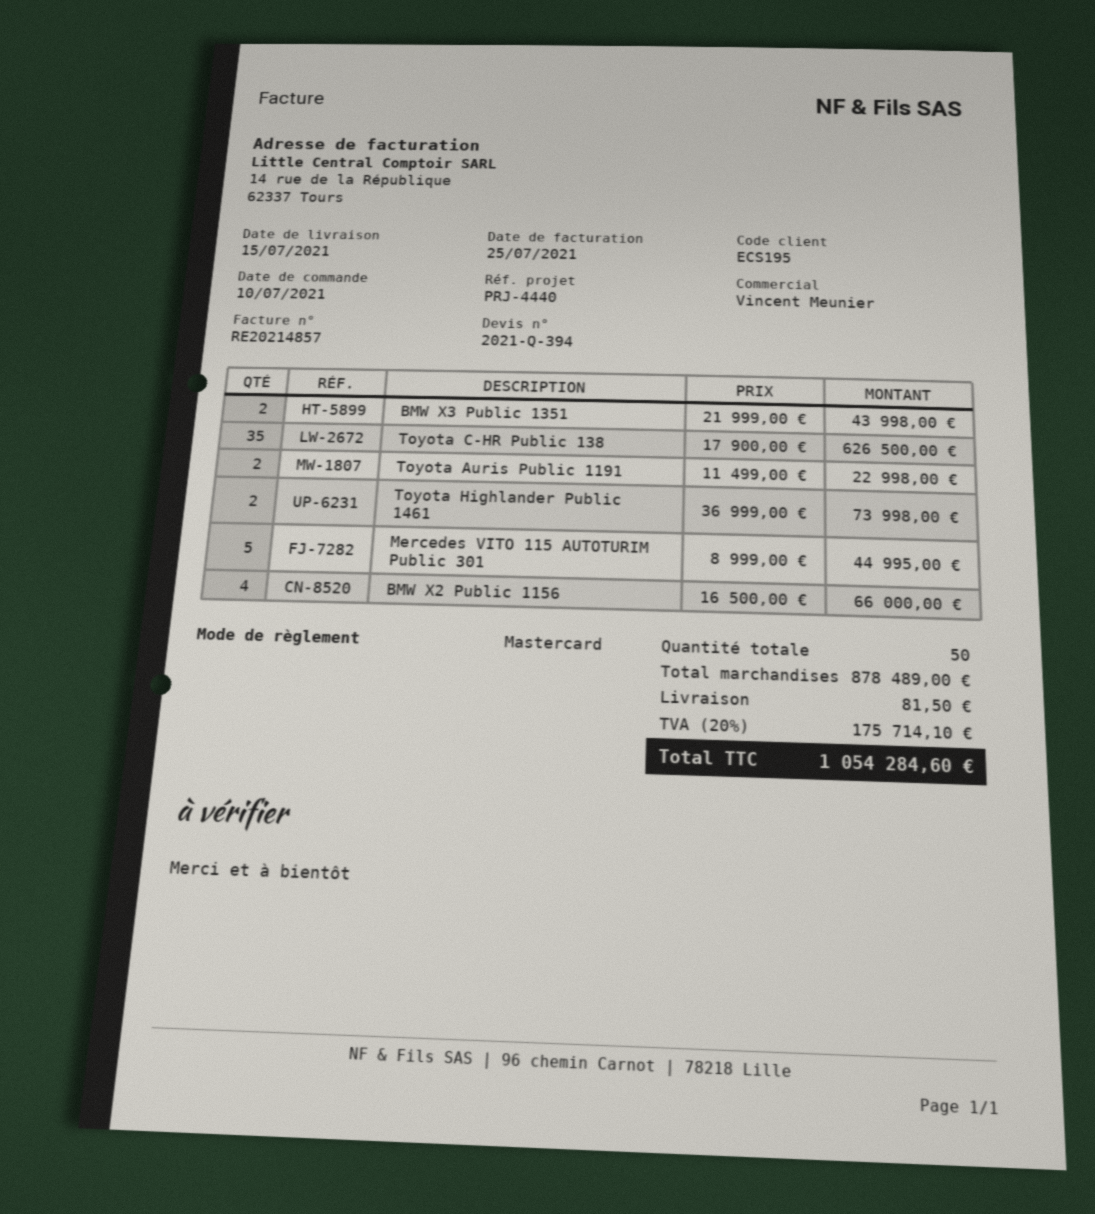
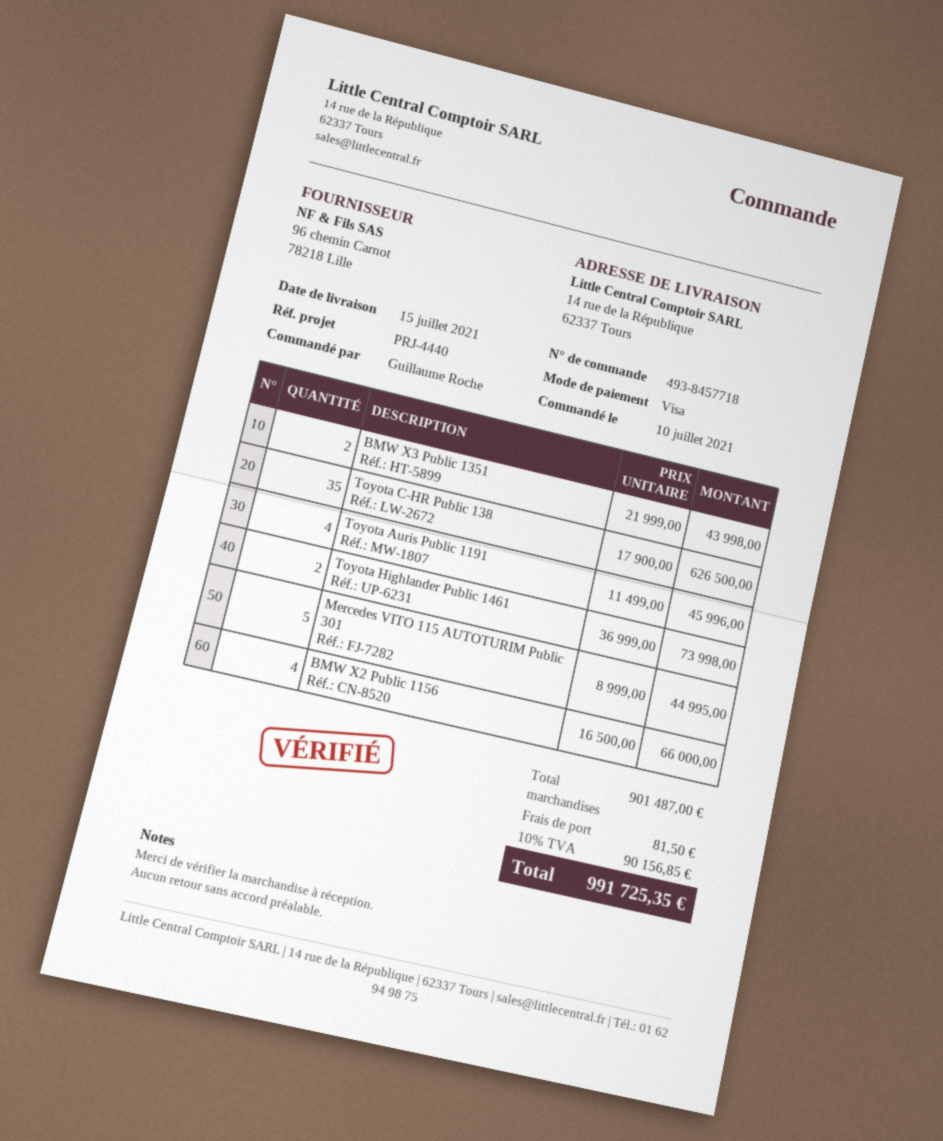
payment method: Mastercard -> Visa
Toyota Auris Public 1191: 2 x 11499.00 = 22998.00 -> 4 x 11499.00 = 45996.00
subtotal: 878489.00 -> 901487.00
tax: 20% = 175714.10 -> 10% = 90156.85
total: 1054284.60 -> 991725.35

